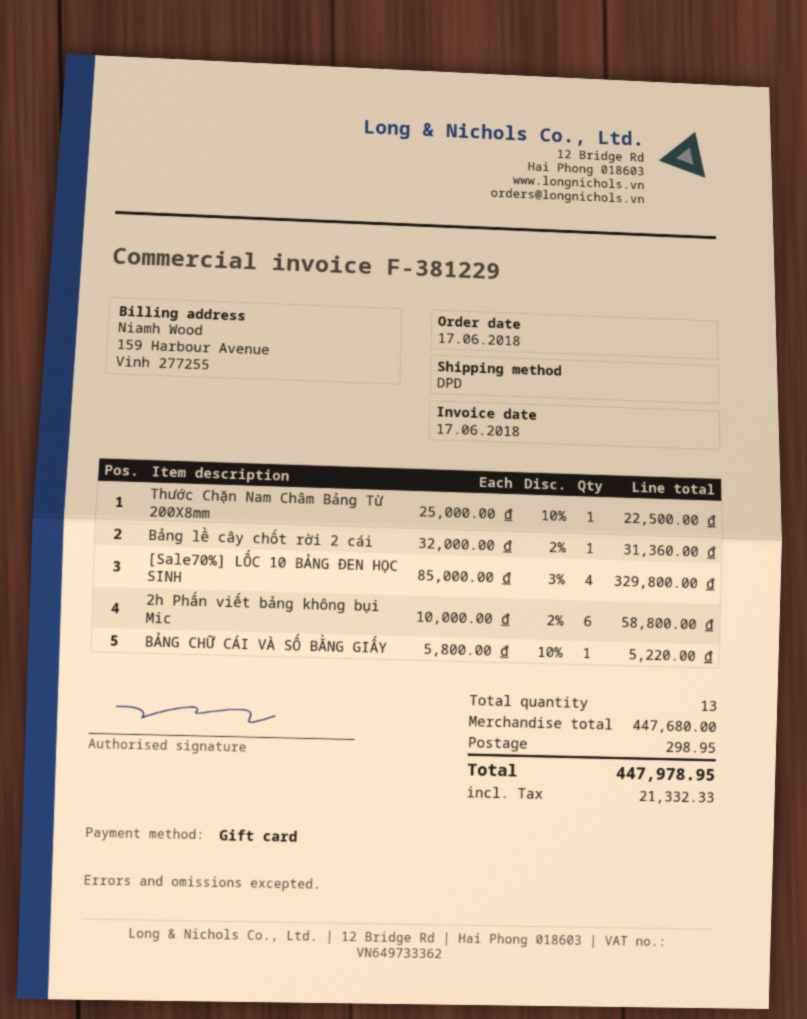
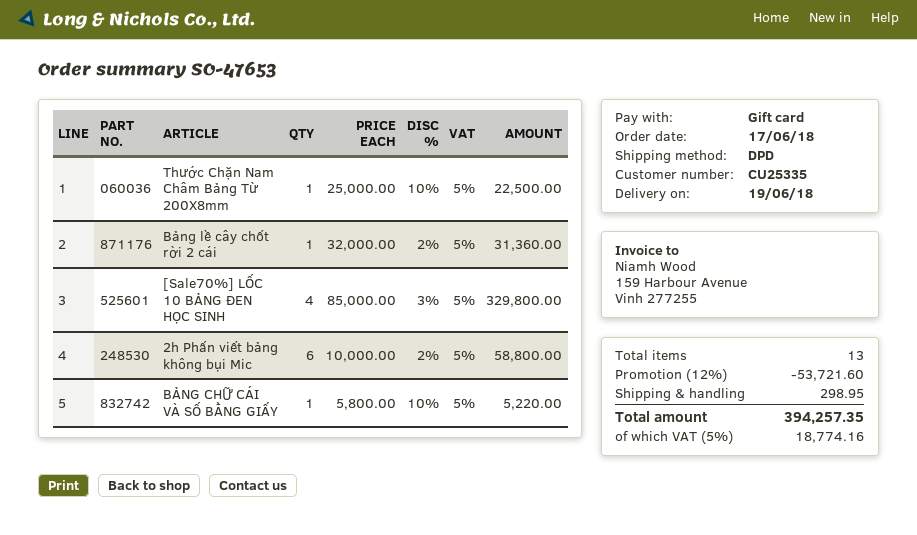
discount: none -> 12% = 53721.60
tax: 21332.33 -> 18774.16
total: 447978.95 -> 394257.35

